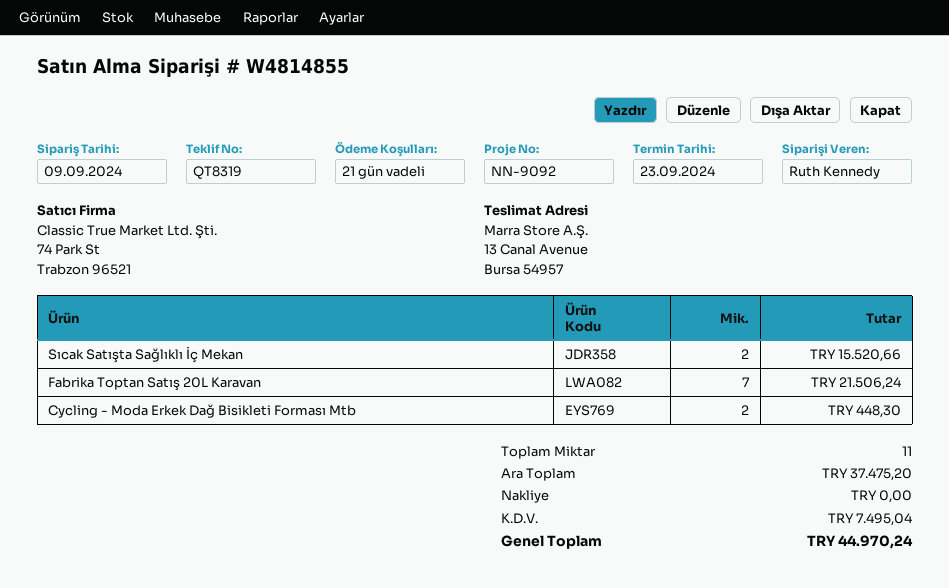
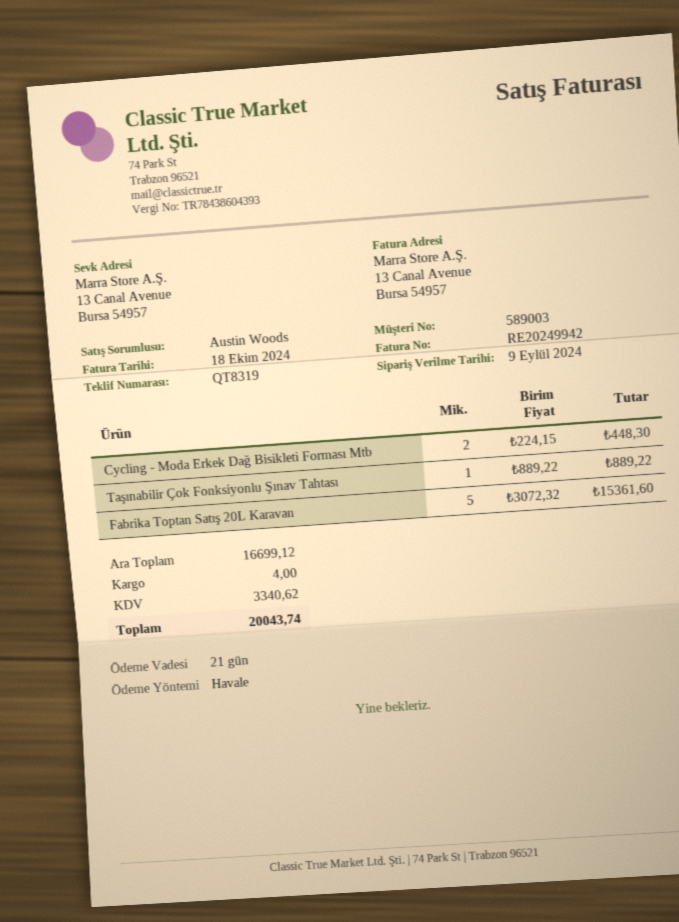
Sıcak Satışta Sağlıklı İç Mekan: 2 for 15520.66 -> none
Fabrika Toptan Satış 20L Karavan: 7 for 21506.24 -> 5 for 15361.60
Taşınabilir Çok Fonksiyonlu Şınav Tahtası: none -> 1 for 889.22
subtotal: 37475.20 -> 16699.12
shipping: 0.00 -> 4.00
tax: 7495.04 -> 3340.62
total: 44970.24 -> 20043.74

